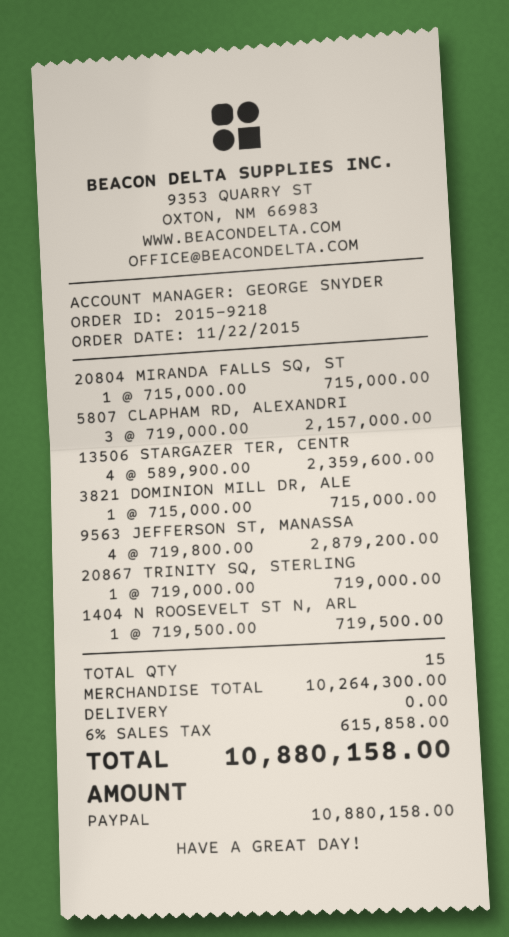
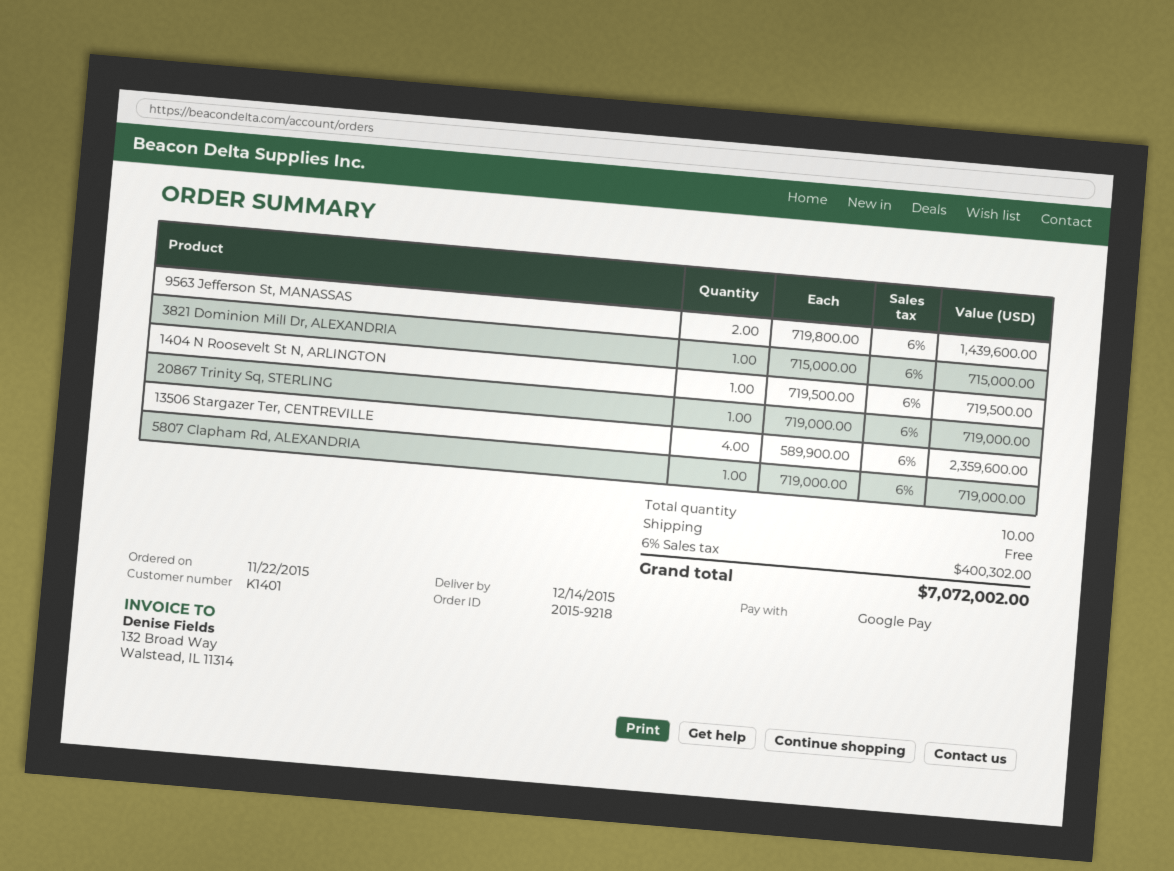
payment method: PayPal -> Google Pay
20804 MIRANDA FALLS SQ, ST: 1 x 715000.00 = 715000.00 -> none
5807 CLAPHAM RD, ALEXANDRI: 3 x 719000.00 = 2157000.00 -> 1 x 719000.00 = 719000.00
9563 JEFFERSON ST, MANASSA: 4 x 719800.00 = 2879200.00 -> 2 x 719800.00 = 1439600.00
total quantity: 15 -> 10
tax: 6% = 615858.00 -> 6% = 400302.00
total: 10880158.00 -> 7072002.00

